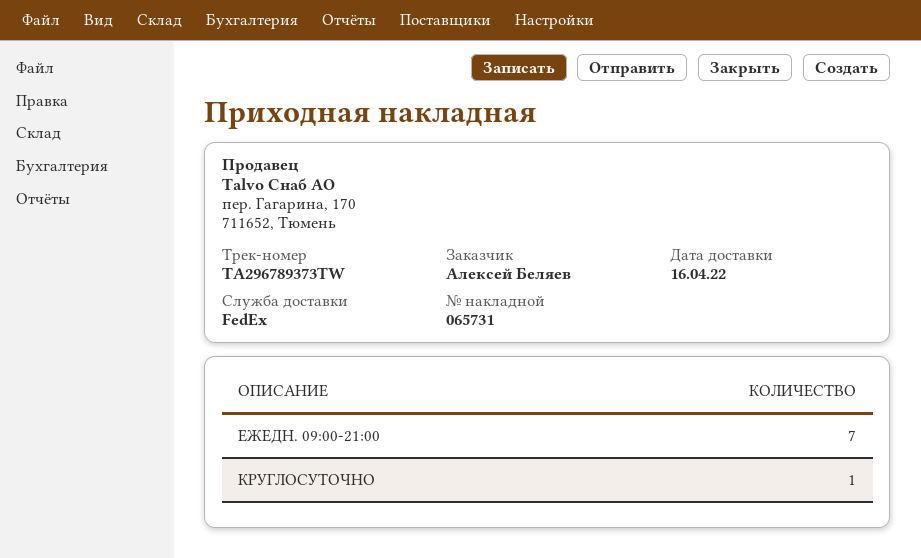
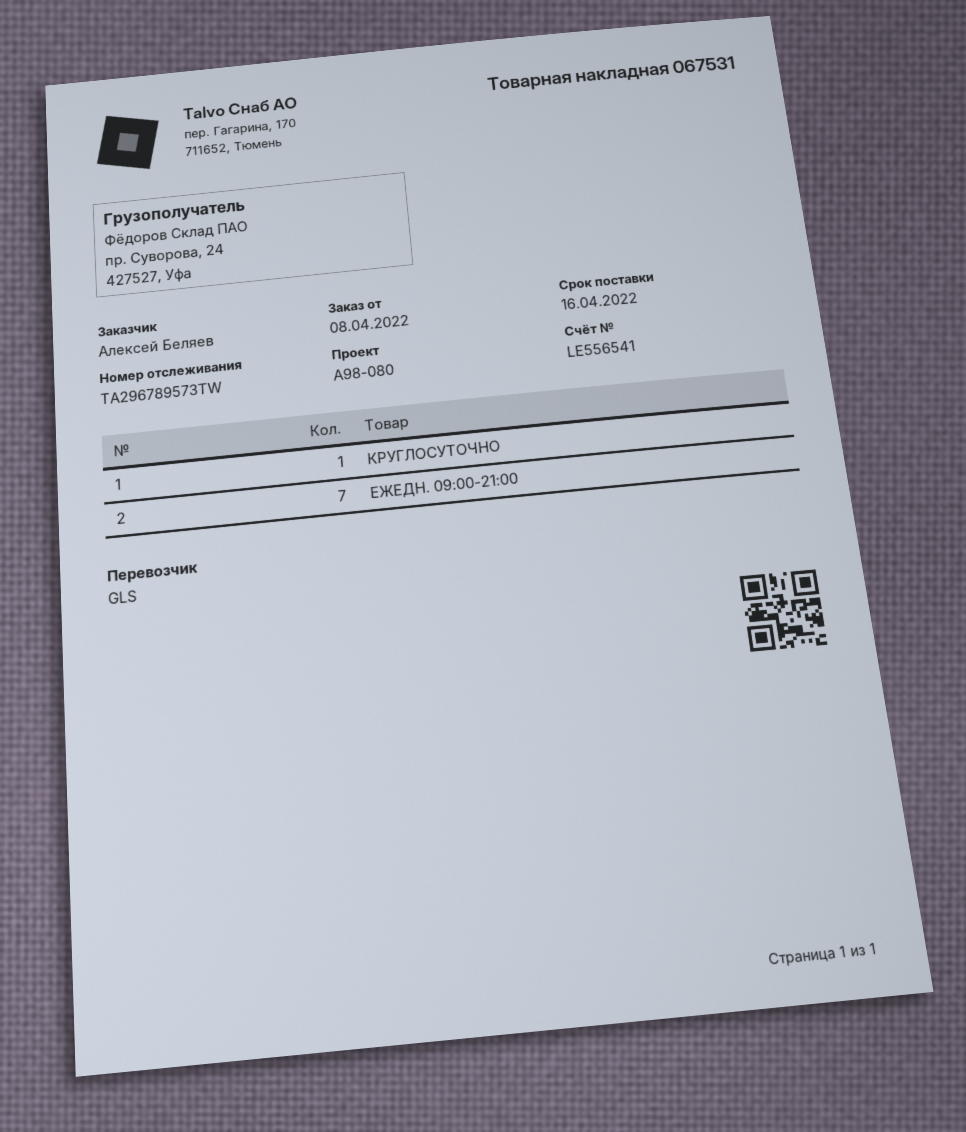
delivery note number: 065731 -> 067531
shipping method: FedEx -> GLS
tracking number: TA296789373TW -> TA296789573TW

